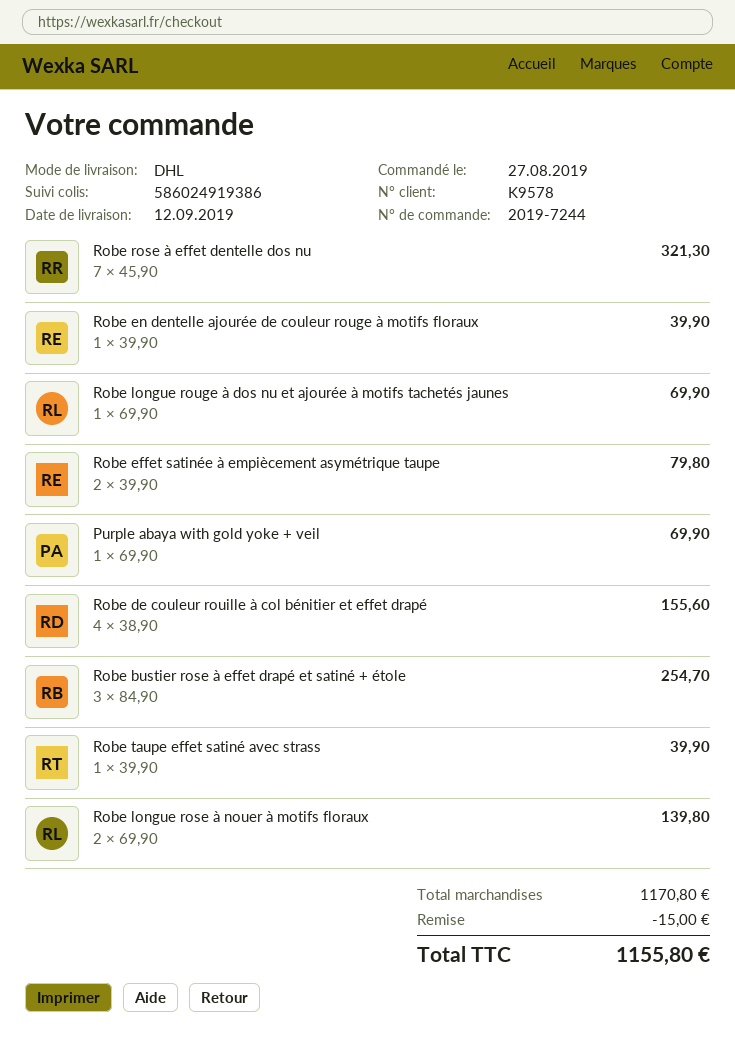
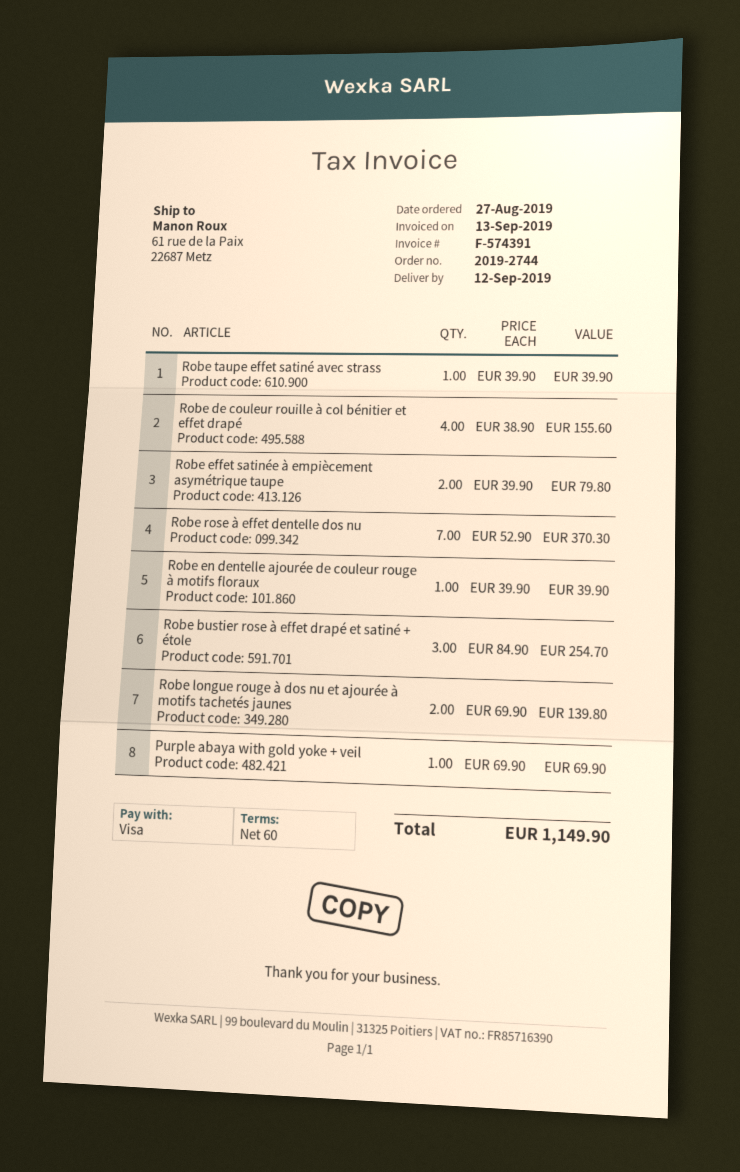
order number: 2019-7244 -> 2019-2744
Robe rose à effet dentelle dos nu: 7 x 45.90 = 321.30 -> 7 x 52.90 = 370.30
Robe longue rouge à dos nu et ajourée à motifs tachetés jaunes: 1 x 69.90 = 69.90 -> 2 x 69.90 = 139.80
Robe longue rose à nouer à motifs floraux: 2 x 69.90 = 139.80 -> none
discount: 15.00 -> none
total: 1155.80 -> 1149.90

